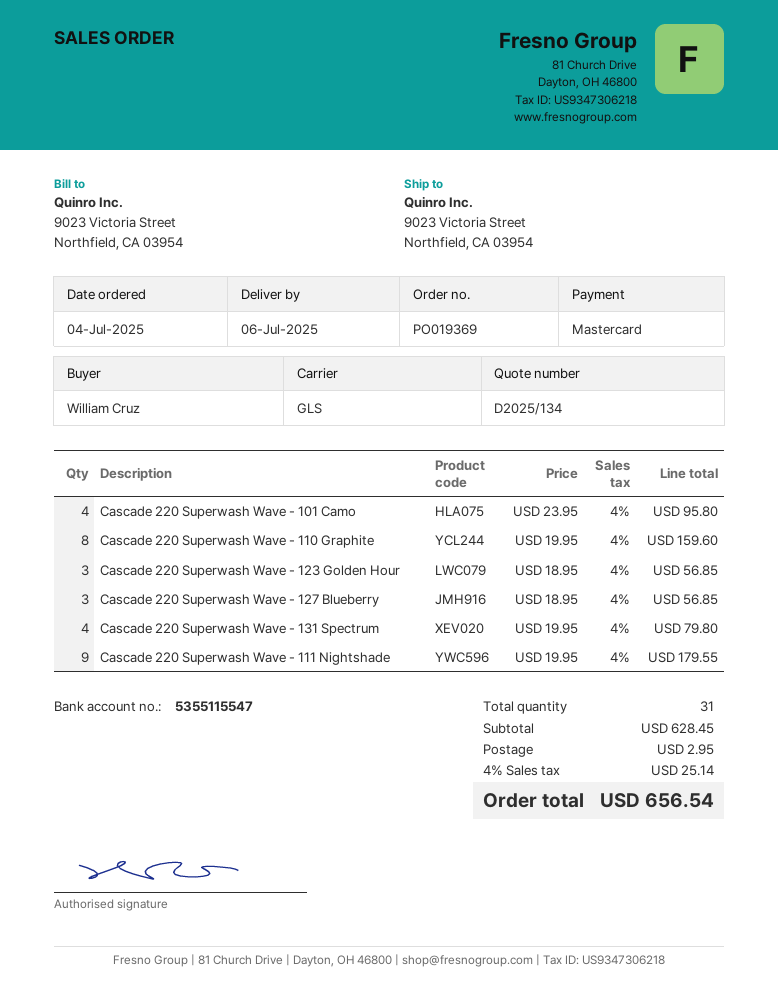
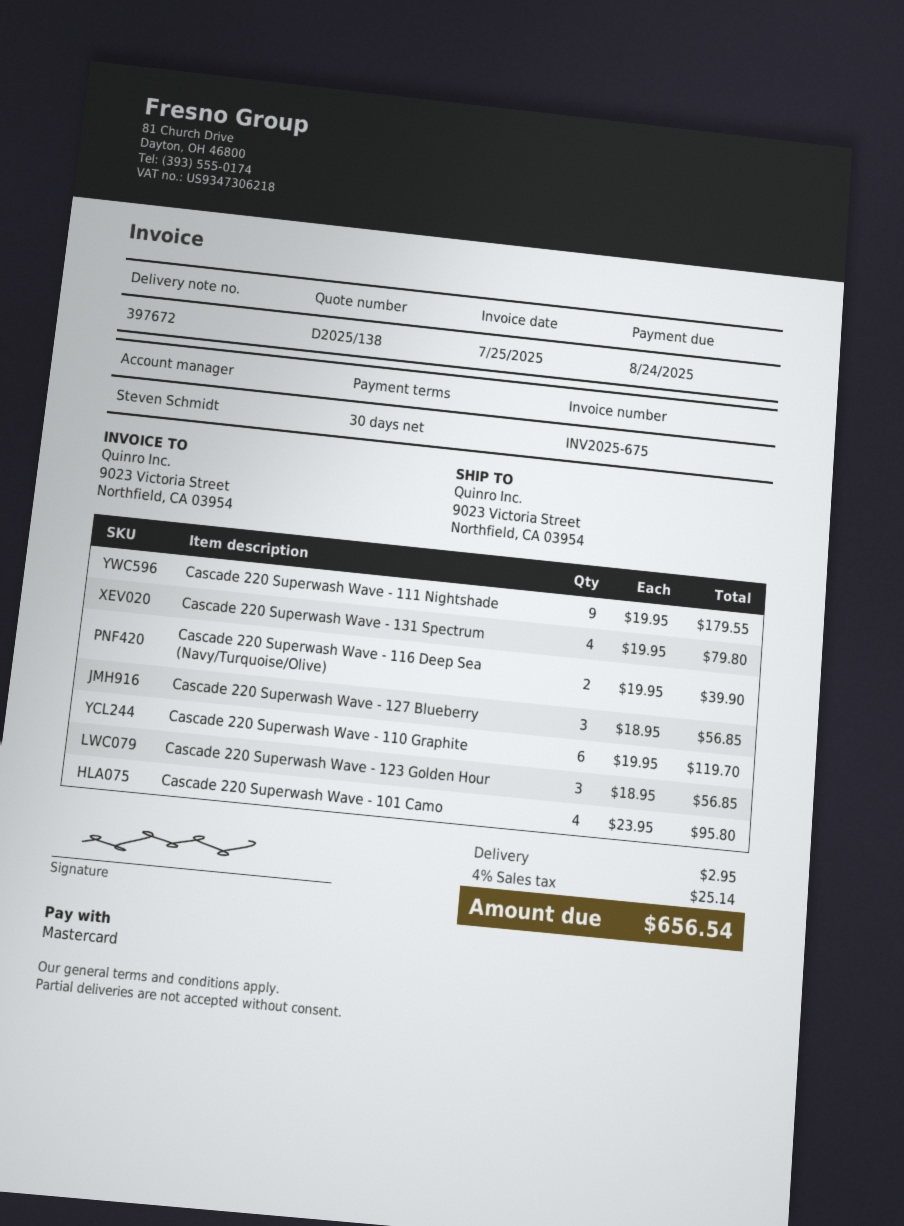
quote number: D2025/134 -> D2025/138
Cascade 220 Superwash Wave - 110 Graphite: 8 x 19.95 = 159.60 -> 6 x 19.95 = 119.70
Cascade 220 Superwash Wave - 116 Deep Sea (Navy/Turquoise/Olive): none -> 2 x 19.95 = 39.90

